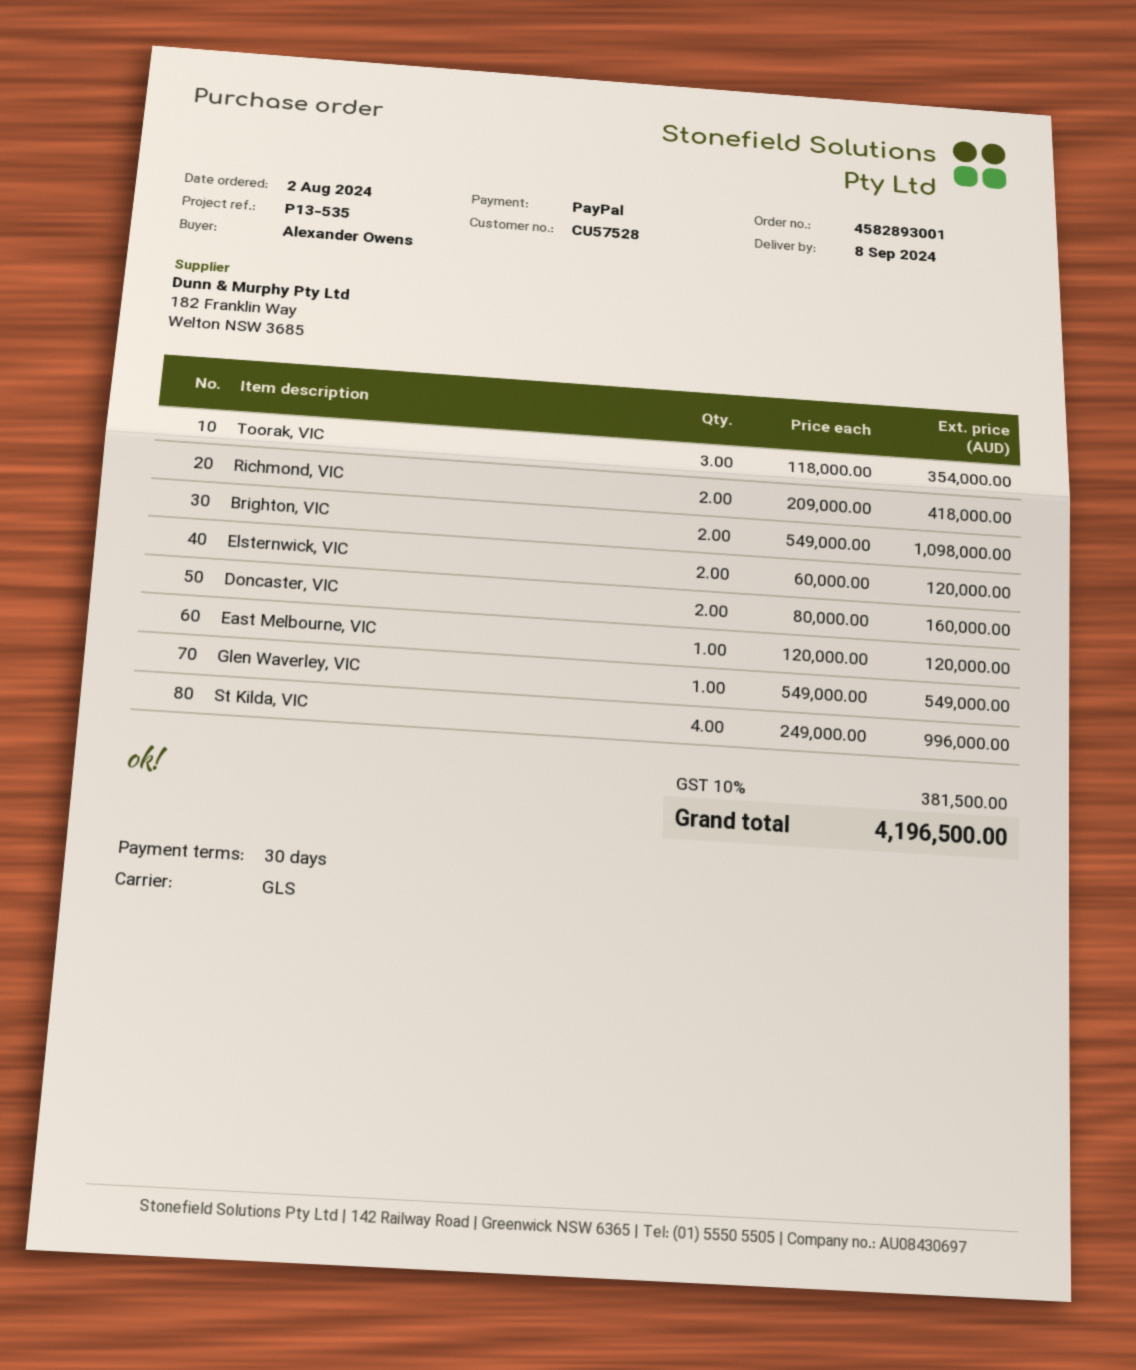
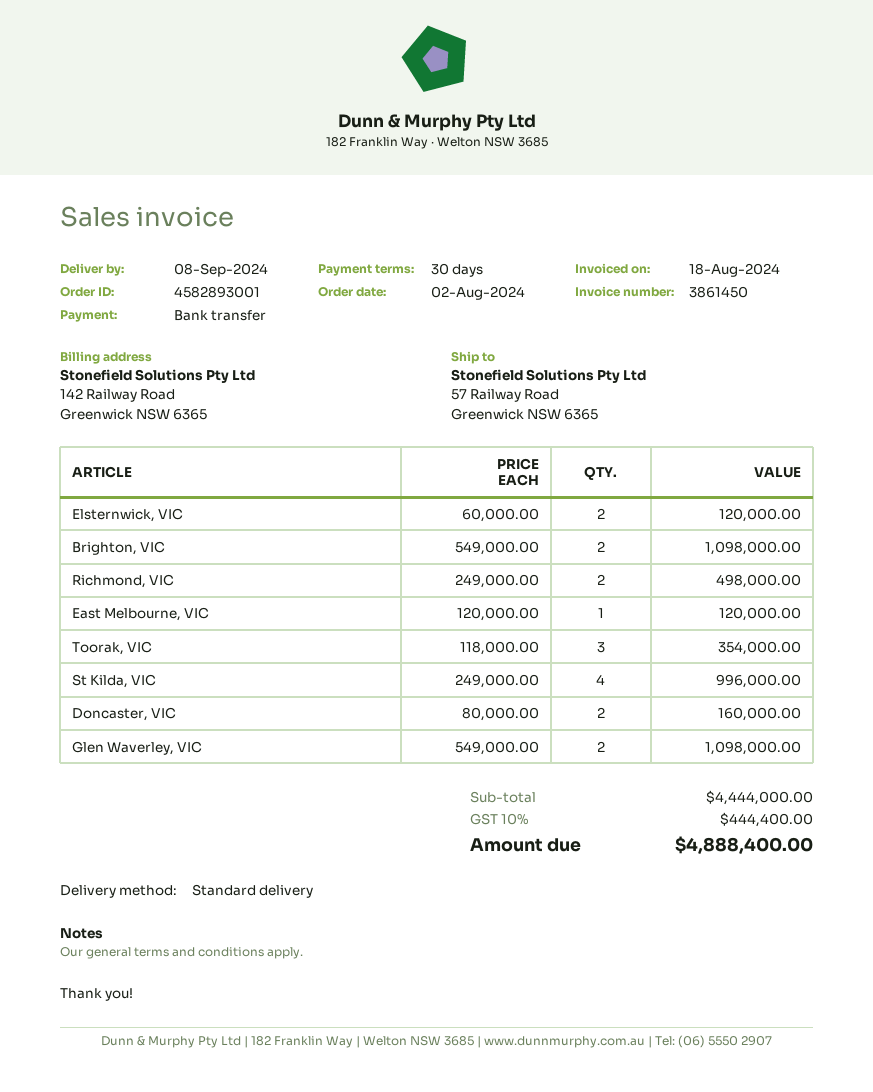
payment method: PayPal -> bank transfer
shipping method: GLS -> standard
Richmond, VIC: 2 x 209000.00 = 418000.00 -> 2 x 249000.00 = 498000.00
Glen Waverley, VIC: 1 x 549000.00 = 549000.00 -> 2 x 549000.00 = 1098000.00
tax: 10% = 381500.00 -> 10% = 444400.00
total: 4196500.00 -> 4888400.00

